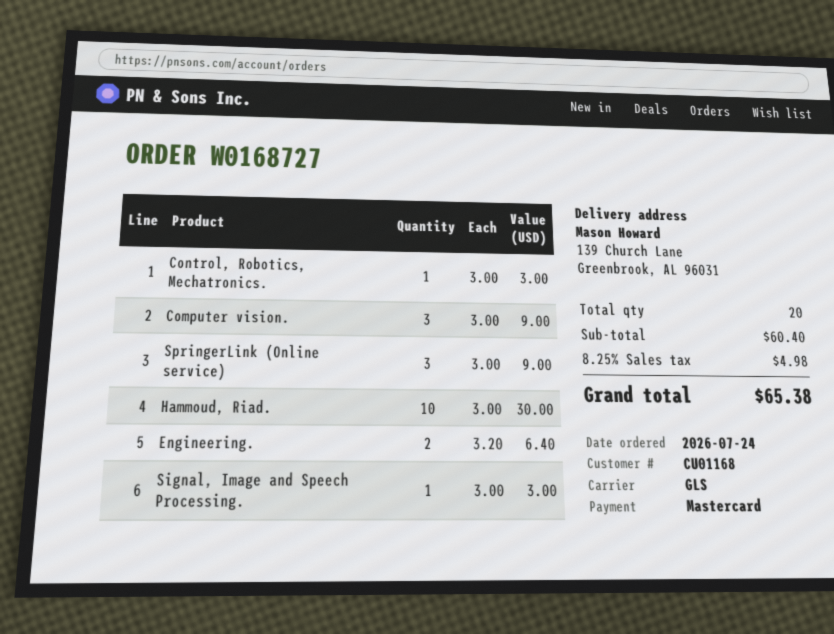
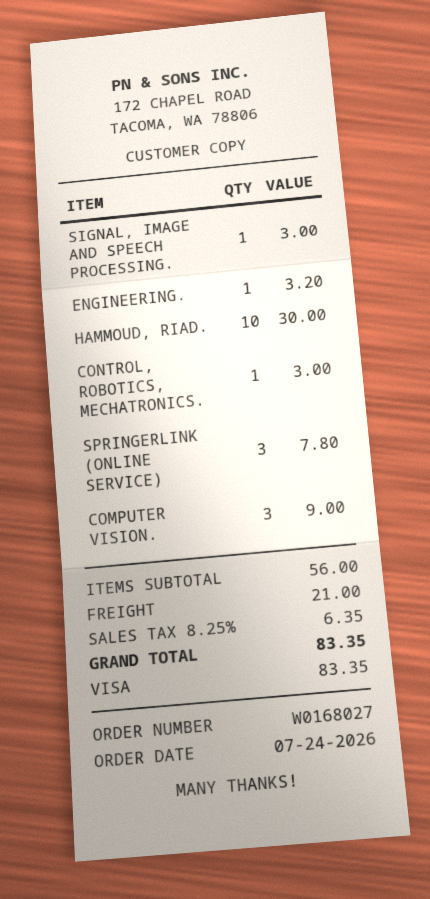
order number: W0168727 -> W0168027
payment method: Mastercard -> Visa
SpringerLink (Online service): 3 for 9.00 -> 3 for 7.80
Engineering.: 2 for 6.40 -> 1 for 3.20
subtotal: 60.40 -> 56.00
shipping: none -> 21.00
tax: 8.25% = 4.98 -> 8.25% = 6.35
total: 65.38 -> 83.35

